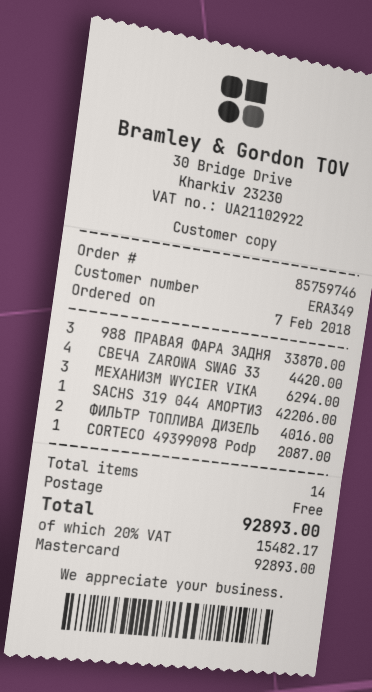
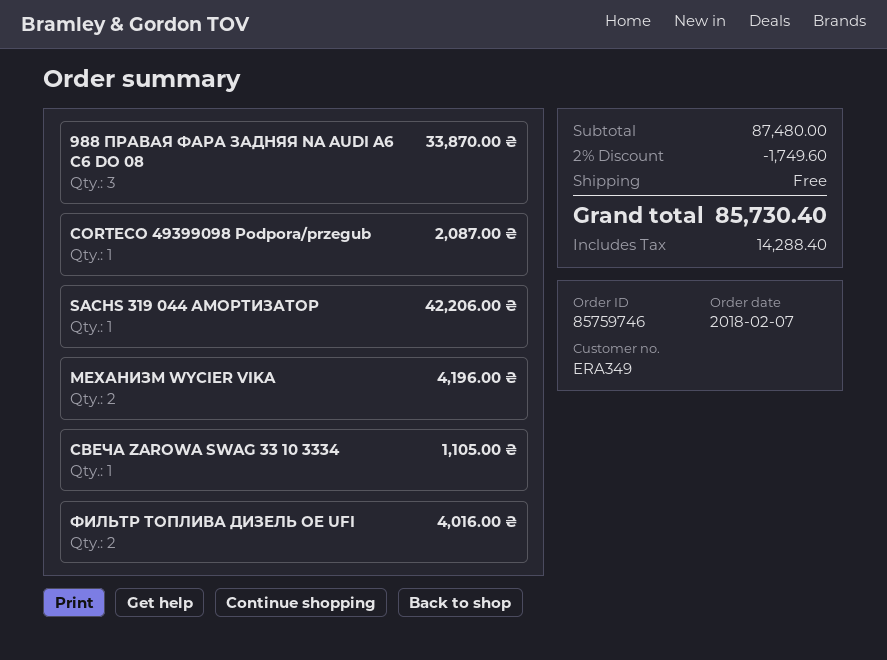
СВЕЧА ZAROWA SWAG 33: 4 for 4420.00 -> 1 for 1105.00
МЕХАНИЗМ WYCIER VIKA: 3 for 6294.00 -> 2 for 4196.00
discount: none -> 2% = 1749.60
tax: 15482.17 -> 14288.40
total: 92893.00 -> 85730.40

